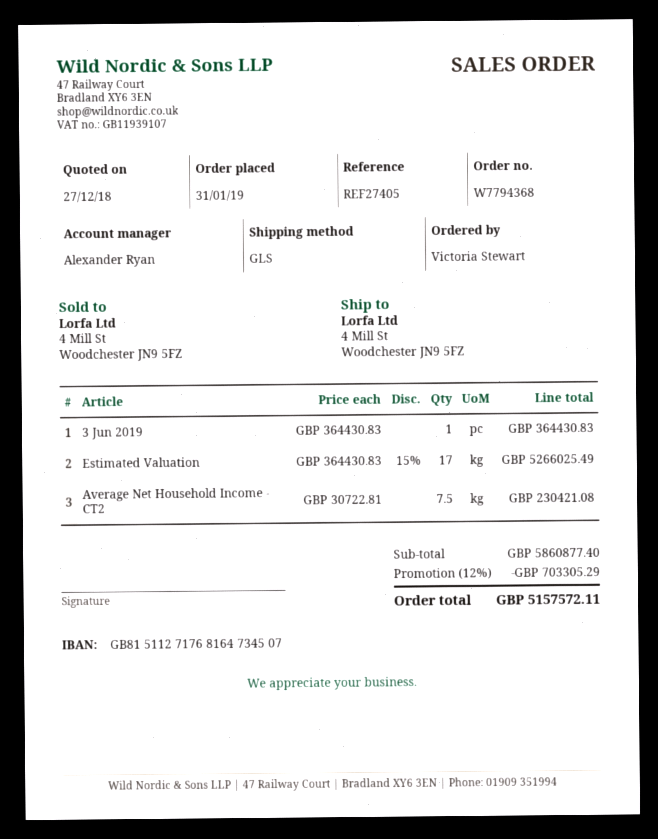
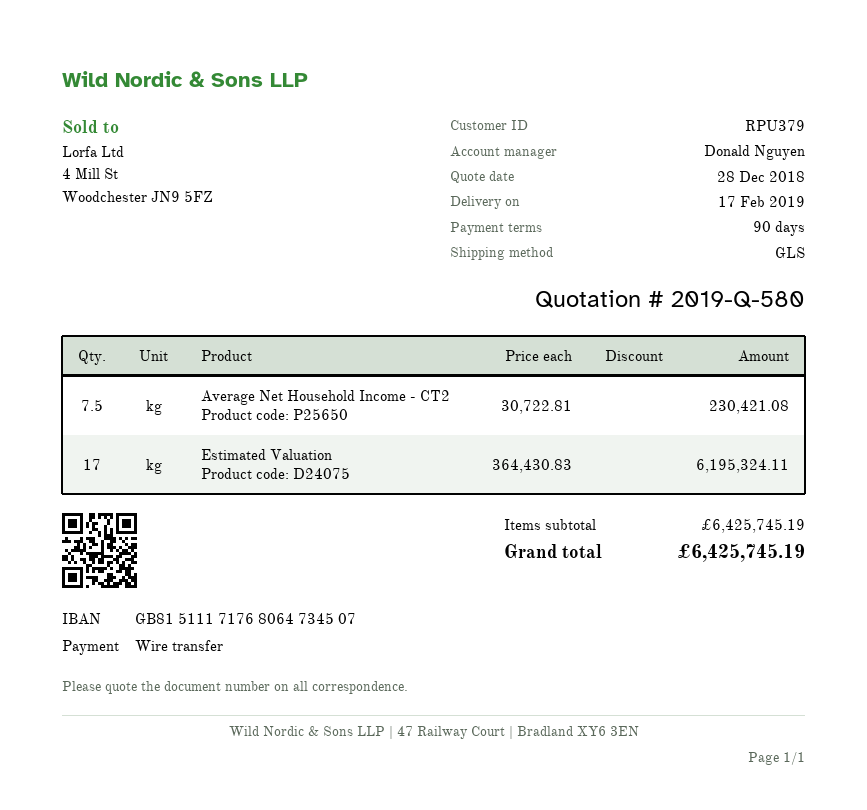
quote date: 2018-12-27 -> 2018-12-28
sales rep: Alexander Ryan -> Donald Nguyen
bank account: GB81511271768164734507 -> GB81511171768064734507
3 Jun 2019: 1 x 364430.83 = 364430.83 -> none
Estimated Valuation: 17 x 364430.83 - 15% = 5266025.49 -> 17 x 364430.83 = 6195324.11
subtotal: 5860877.40 -> 6425745.19
discount: 12% = 703305.29 -> none
total: 5157572.11 -> 6425745.19

